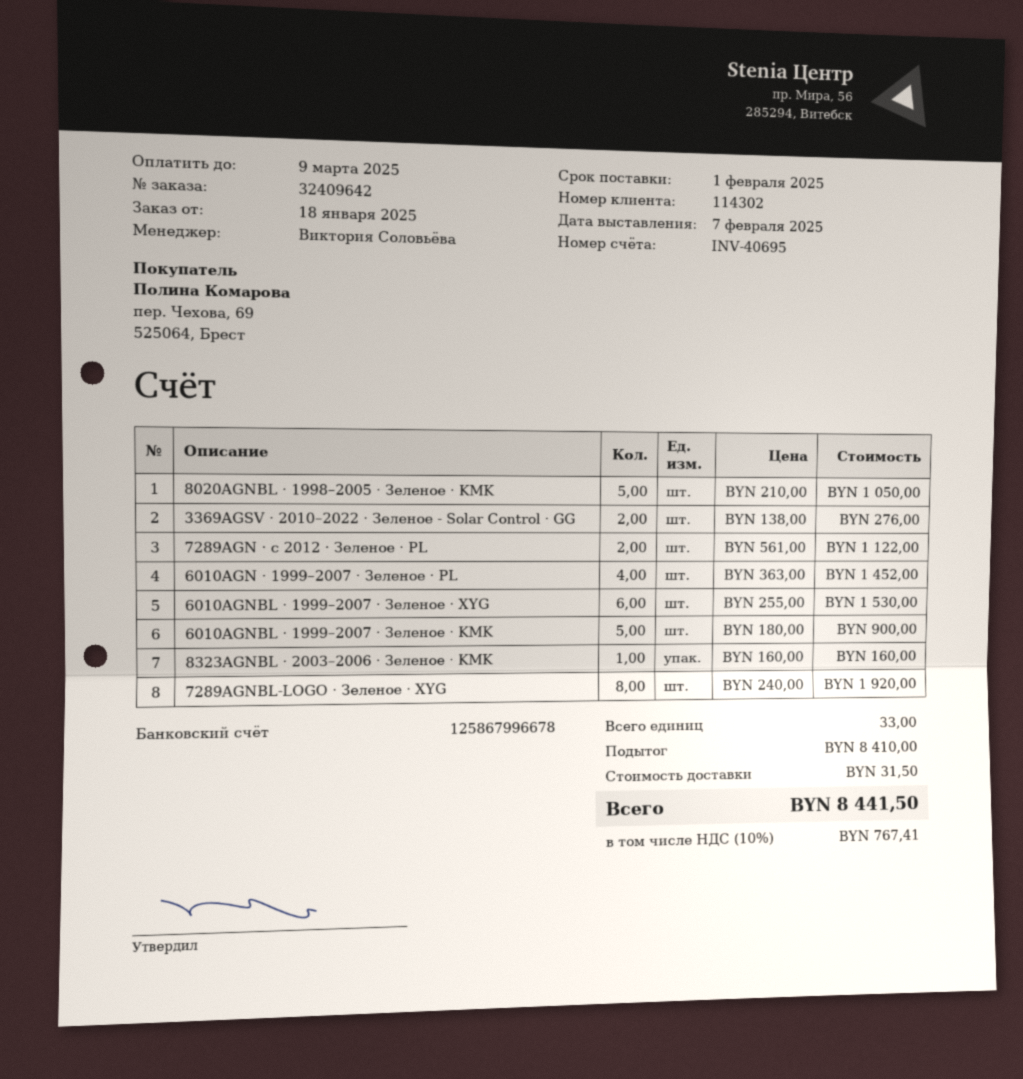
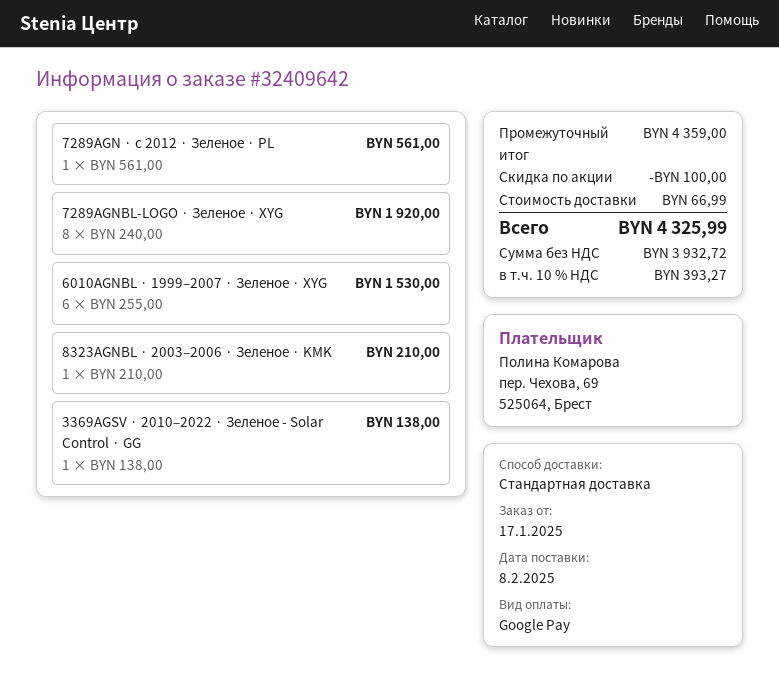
order date: 2025-01-18 -> 2025-01-17
delivery date: 2025-02-01 -> 2025-02-08
8020AGNBL · 1998–2005 · Зеленое · KMK: 5 x 210.00 = 1050.00 -> none
3369AGSV · 2010–2022 · Зеленое - Solar Control · GG: 2 x 138.00 = 276.00 -> 1 x 138.00 = 138.00
7289AGN · с 2012 · Зеленое · PL: 2 x 561.00 = 1122.00 -> 1 x 561.00 = 561.00
6010AGN · 1999–2007 · Зеленое · PL: 4 x 363.00 = 1452.00 -> none
6010AGNBL · 1999–2007 · Зеленое · KMK: 5 x 180.00 = 900.00 -> none
8323AGNBL · 2003–2006 · Зеленое · KMK: 1 x 160.00 = 160.00 -> 1 x 210.00 = 210.00
subtotal: 8410.00 -> 4359.00
discount: none -> 100.00
shipping: 31.50 -> 66.99
tax: 10% = 767.41 -> 10% = 393.27
total: 8441.50 -> 4325.99

